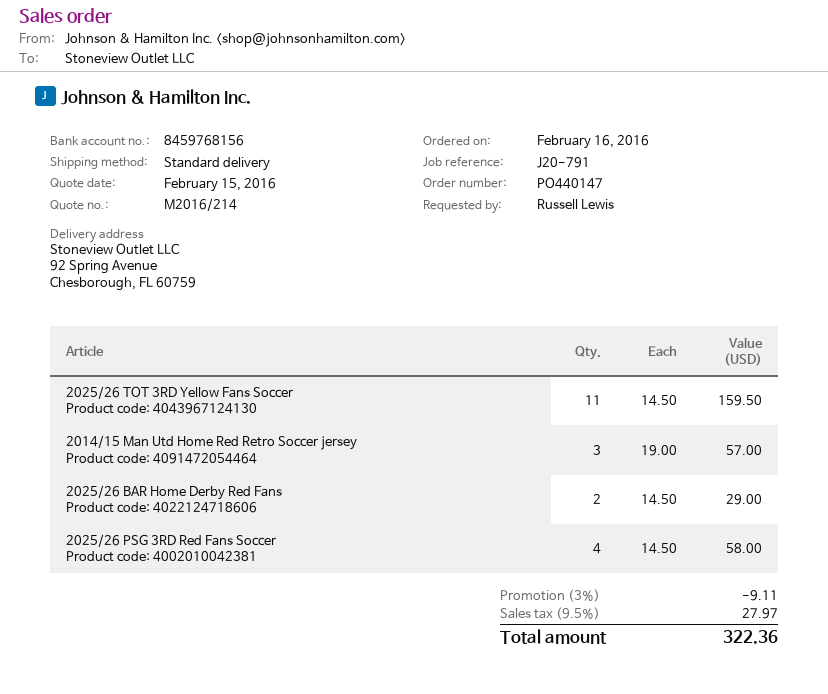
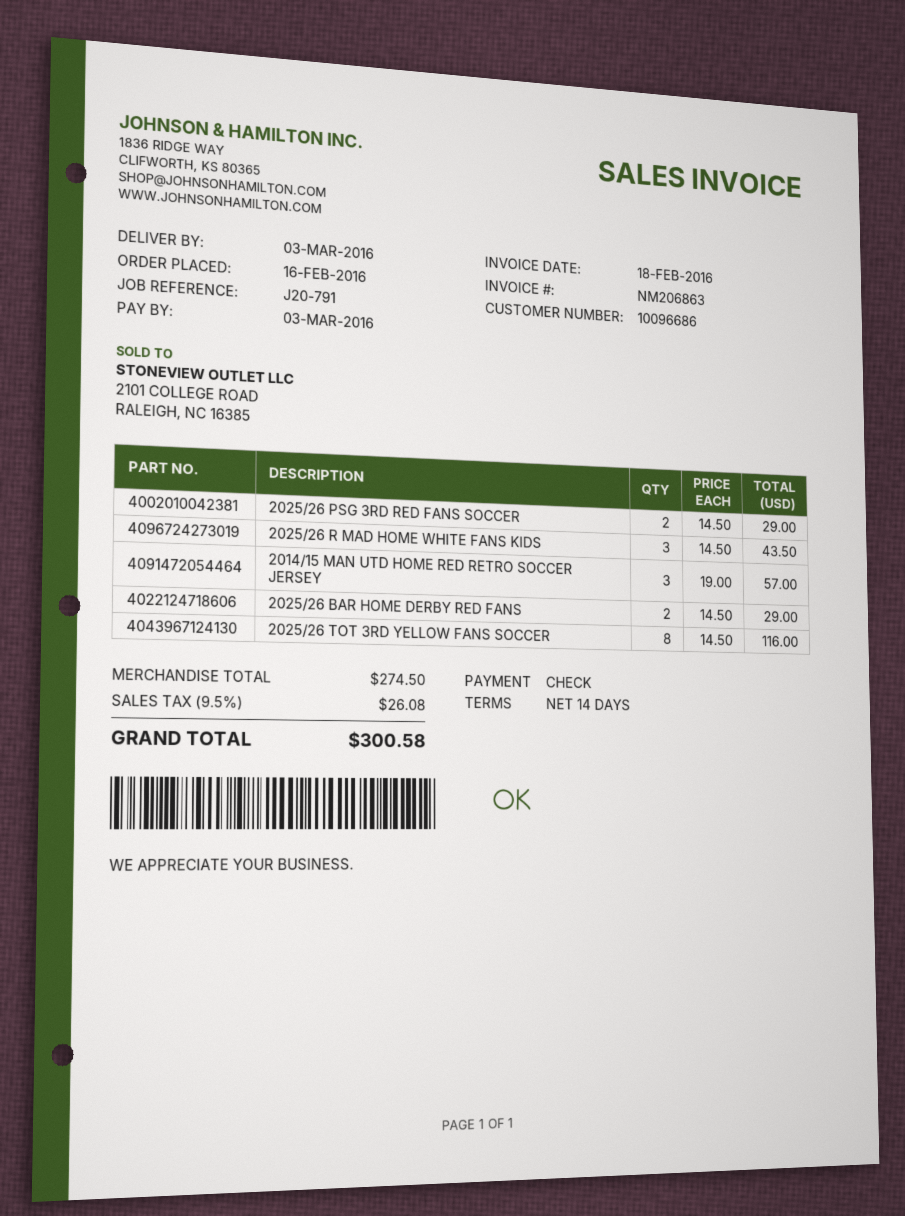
2025/26 TOT 3RD Yellow Fans Soccer: 11 x 14.50 = 159.50 -> 8 x 14.50 = 116.00
2025/26 PSG 3RD Red Fans Soccer: 4 x 14.50 = 58.00 -> 2 x 14.50 = 29.00
2025/26 R MAD HOME WHITE FANS KIDS: none -> 3 x 14.50 = 43.50
discount: 3% = 9.11 -> none
tax: 9.5% = 27.97 -> 9.5% = 26.08
total: 322.36 -> 300.58

